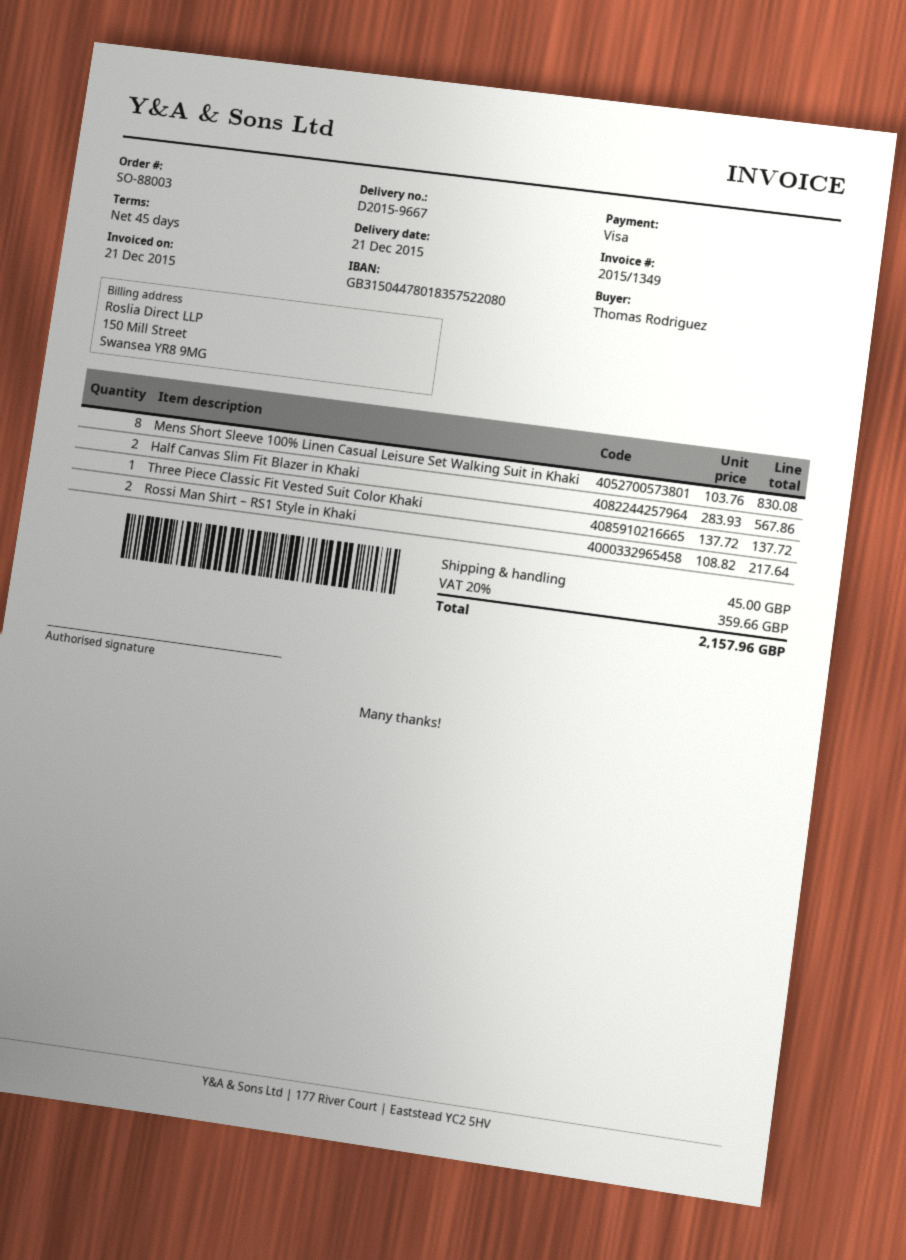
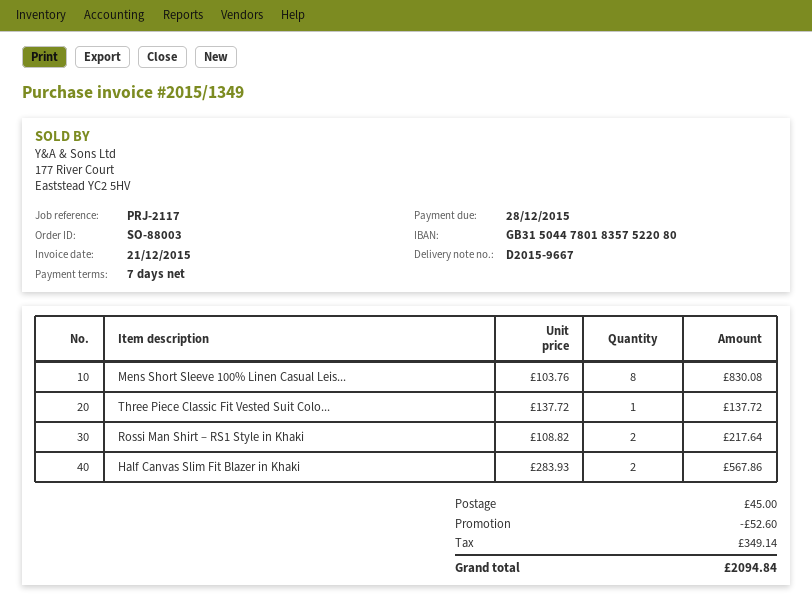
payment terms: 45 days -> 7 days
discount: none -> 52.60
tax: 359.66 -> 349.14
total: 2157.96 -> 2094.84

